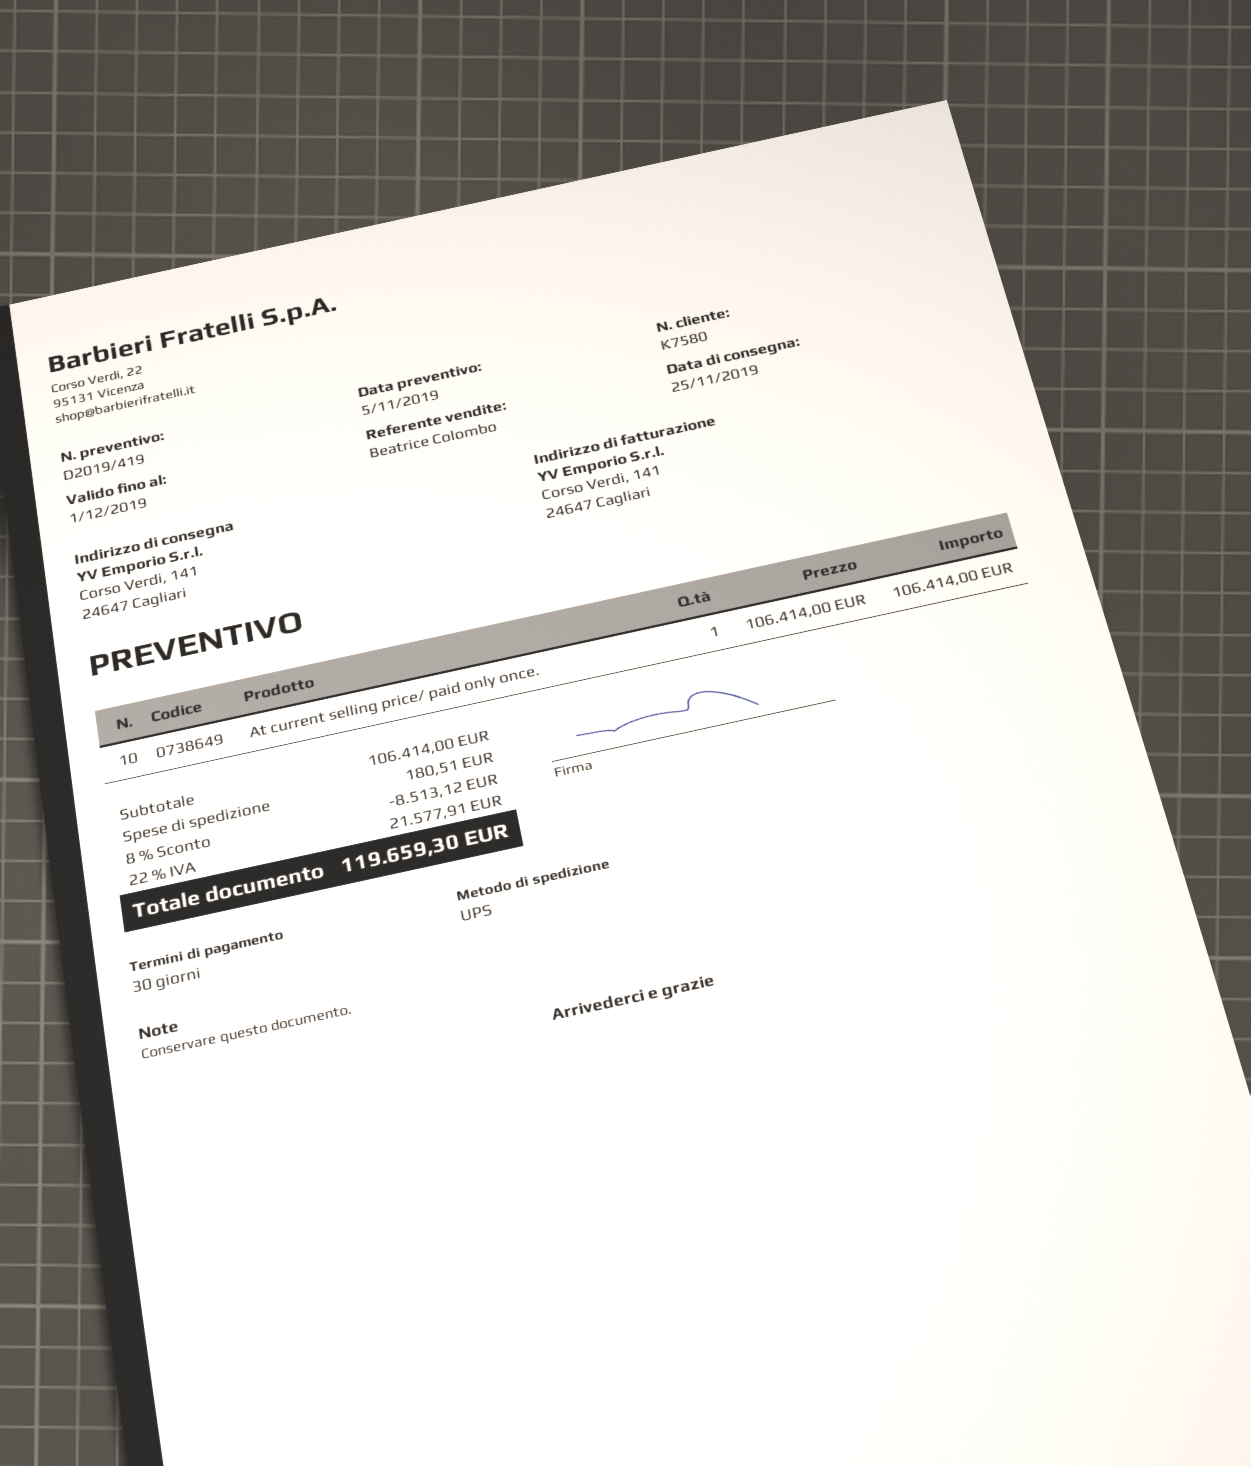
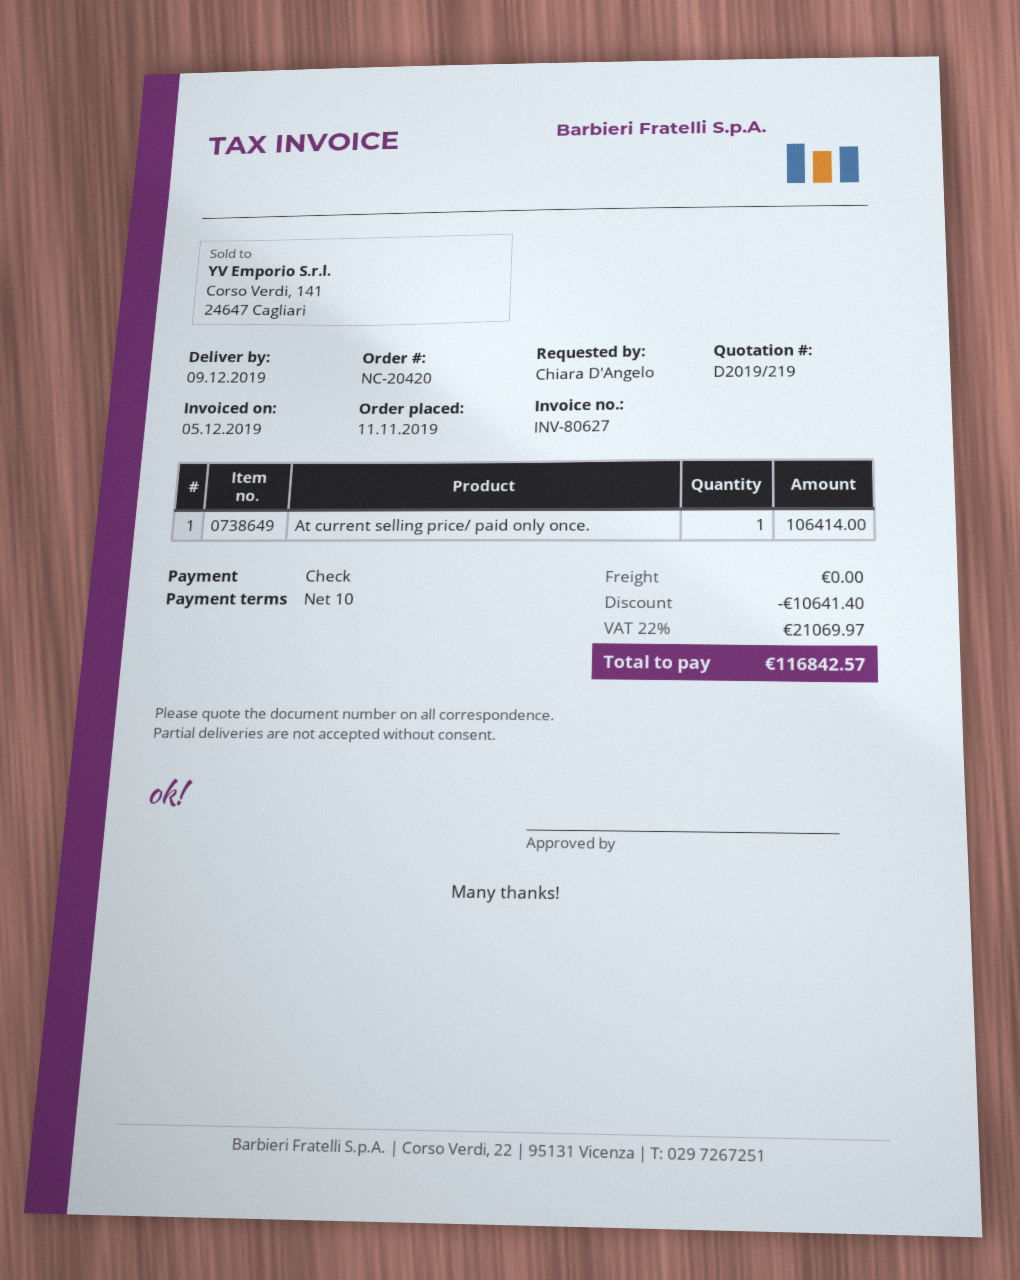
quote number: D2019/419 -> D2019/219
delivery date: 2019-11-25 -> 2019-12-09
payment terms: 30 days -> 10 days
discount: 8513.12 -> 10641.40
shipping: 180.51 -> 0.00
tax: 22% = 21577.91 -> 22% = 21069.97
total: 119659.30 -> 116842.57

